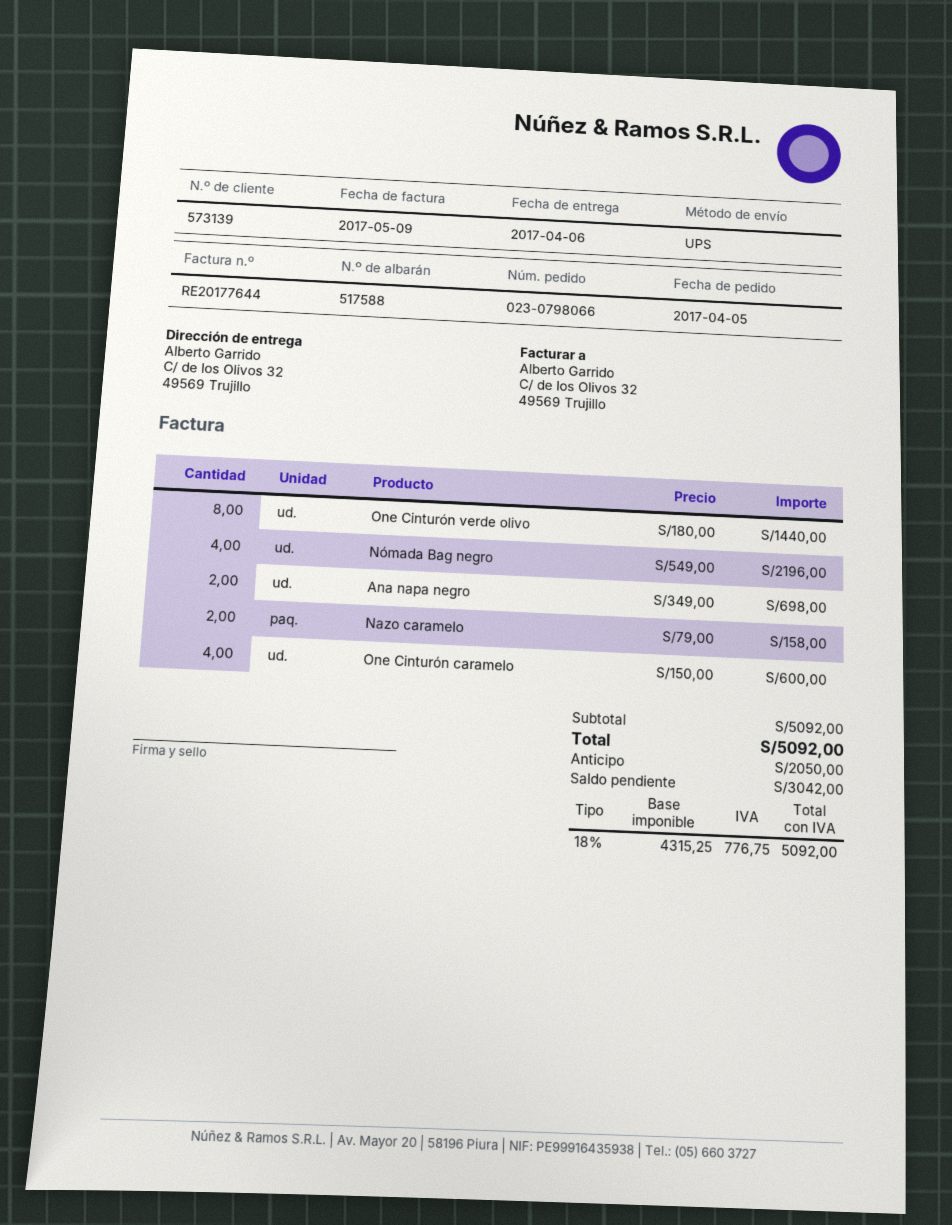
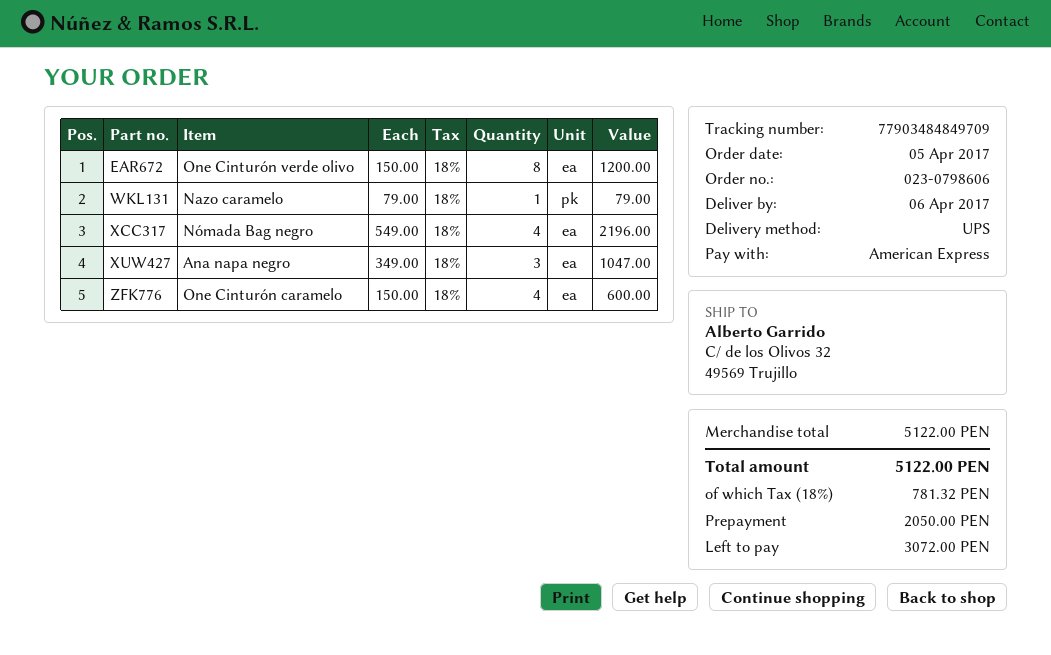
order number: 023-0798066 -> 023-0798606
One Cinturón verde olivo: 8 x 180.00 = 1440.00 -> 8 x 150.00 = 1200.00
Ana napa negro: 2 x 349.00 = 698.00 -> 3 x 349.00 = 1047.00
Nazo caramelo: 2 x 79.00 = 158.00 -> 1 x 79.00 = 79.00
subtotal: 5092.00 -> 5122.00
tax: 18% = 776.75 -> 18% = 781.32
total: 5092.00 -> 5122.00
balance: 3042.00 -> 3072.00

